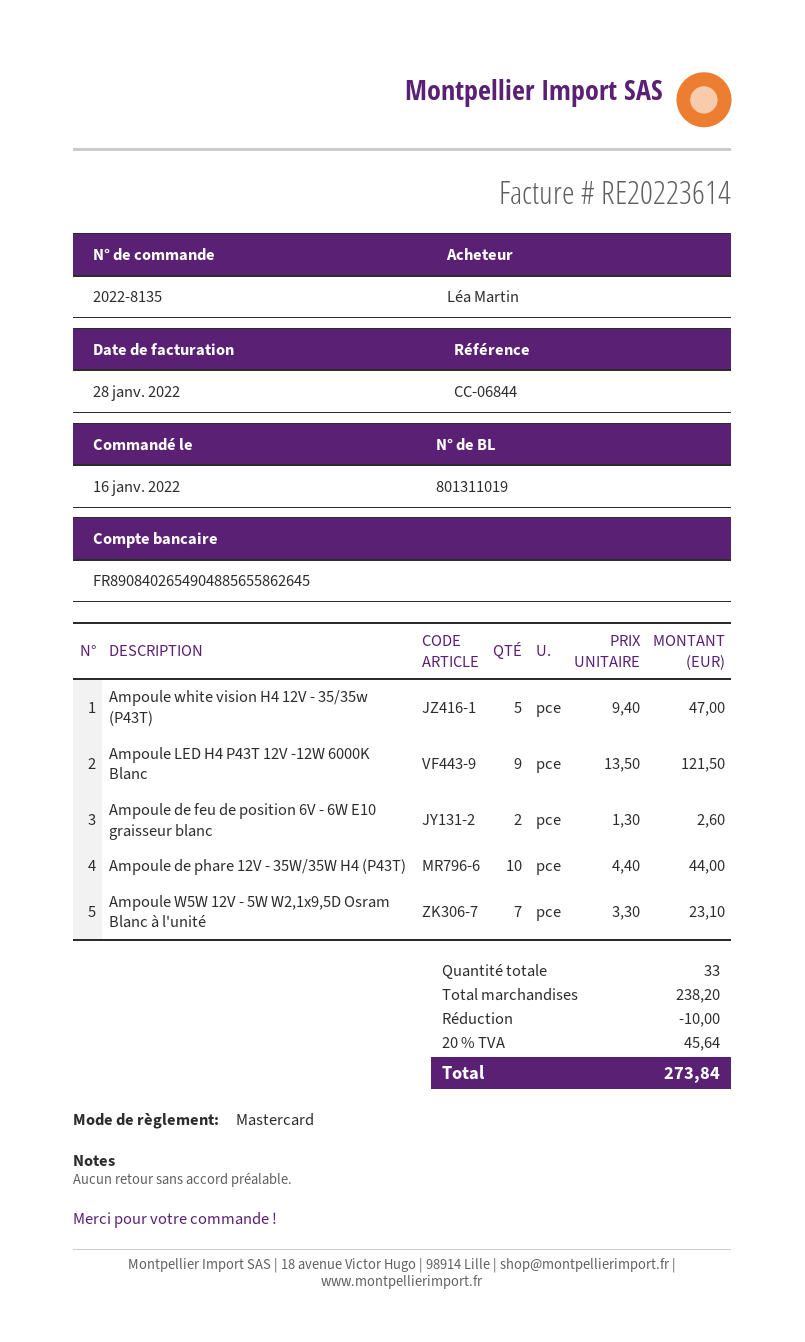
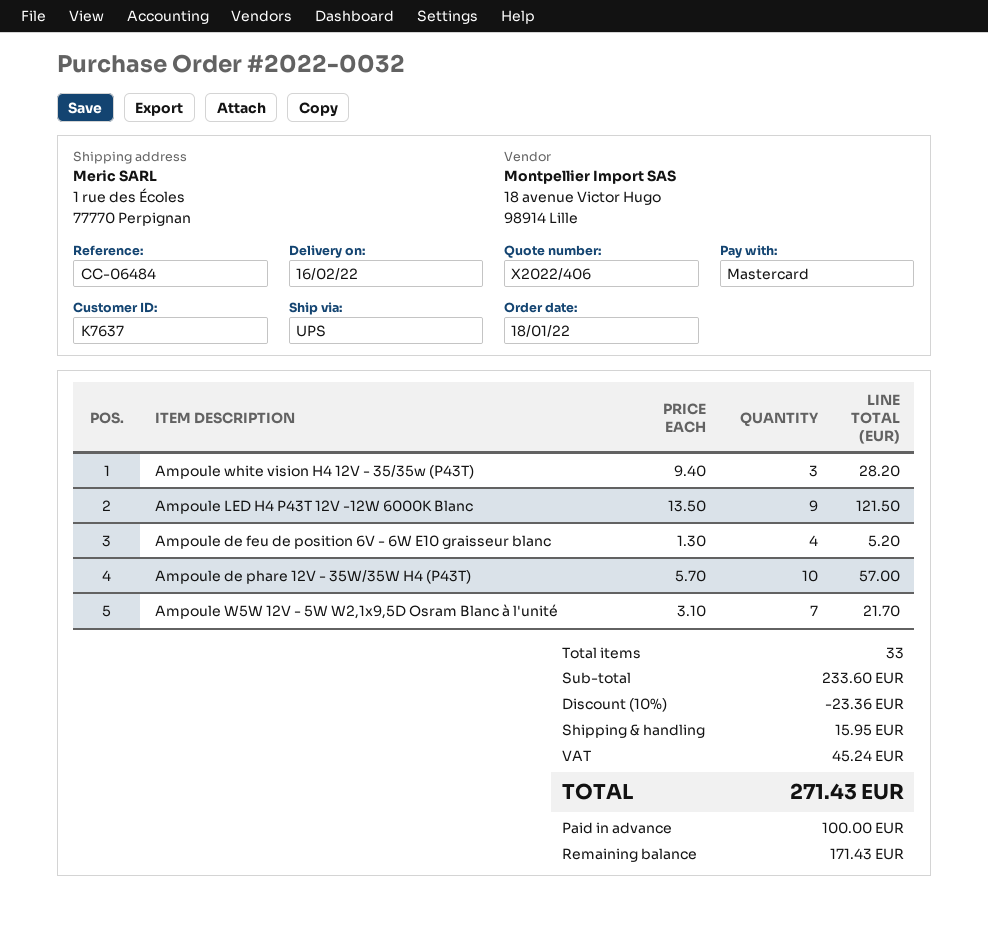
order number: 2022-8135 -> 2022-0032
order date: 2022-01-16 -> 2022-01-18
reference: CC-06844 -> CC-06484
Ampoule white vision H4 12V - 35/35w (P43T): 5 x 9.40 = 47.00 -> 3 x 9.40 = 28.20
Ampoule de feu de position 6V - 6W E10 graisseur blanc: 2 x 1.30 = 2.60 -> 4 x 1.30 = 5.20
Ampoule de phare 12V - 35W/35W H4 (P43T): 10 x 4.40 = 44.00 -> 10 x 5.70 = 57.00
Ampoule W5W 12V - 5W W2,1x9,5D Osram Blanc à l'unité: 7 x 3.30 = 23.10 -> 7 x 3.10 = 21.70
subtotal: 238.20 -> 233.60
discount: 10.00 -> 23.36
shipping: none -> 15.95
tax: 45.64 -> 45.24
total: 273.84 -> 271.43

